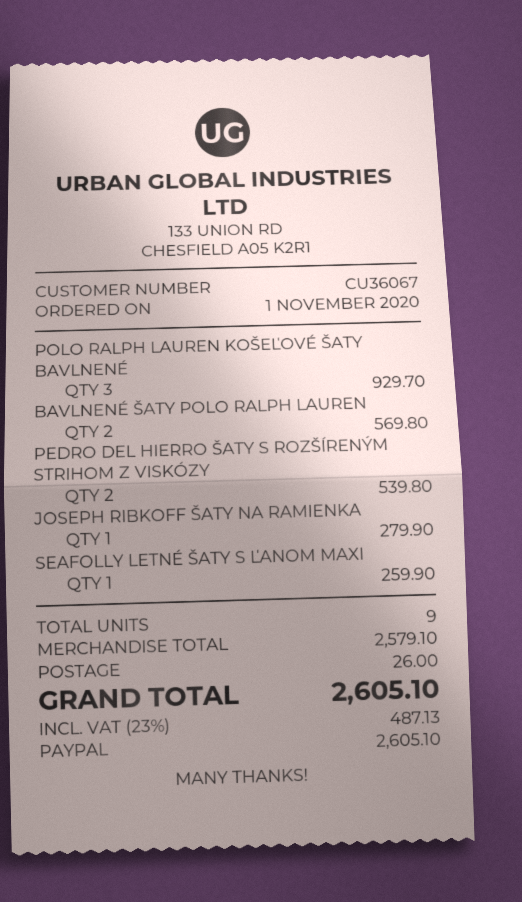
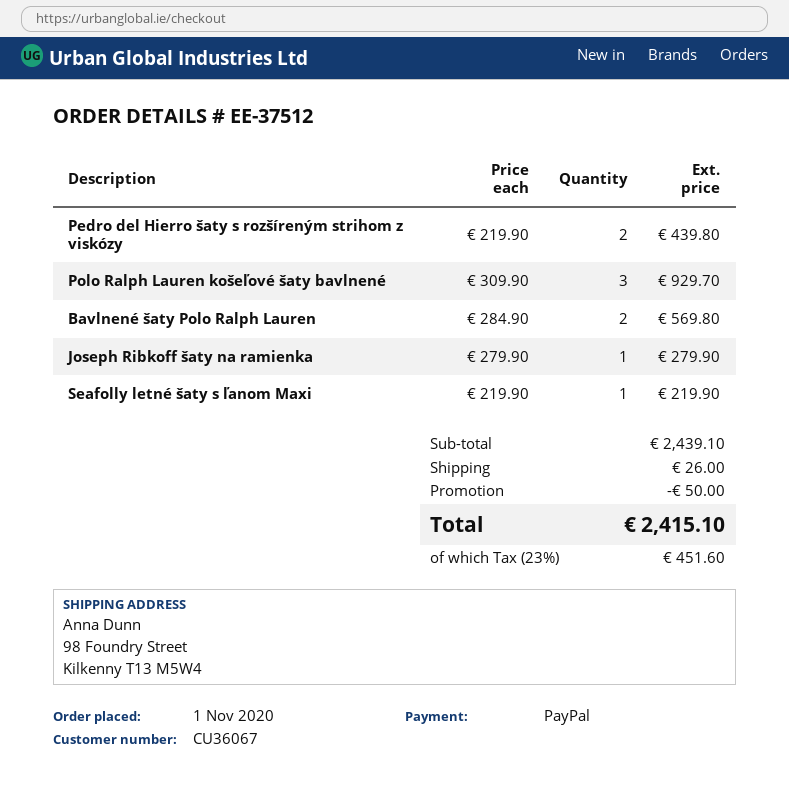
PEDRO DEL HIERRO ŠATY S ROZŠÍRENÝM STRIHOM Z VISKÓZY: 2 for 539.80 -> 2 for 439.80
SEAFOLLY LETNÉ ŠATY S ĽANOM MAXI: 1 for 259.90 -> 1 for 219.90
subtotal: 2579.10 -> 2439.10
discount: none -> 50.00
tax: 23% = 487.13 -> 23% = 451.60
total: 2605.10 -> 2415.10

